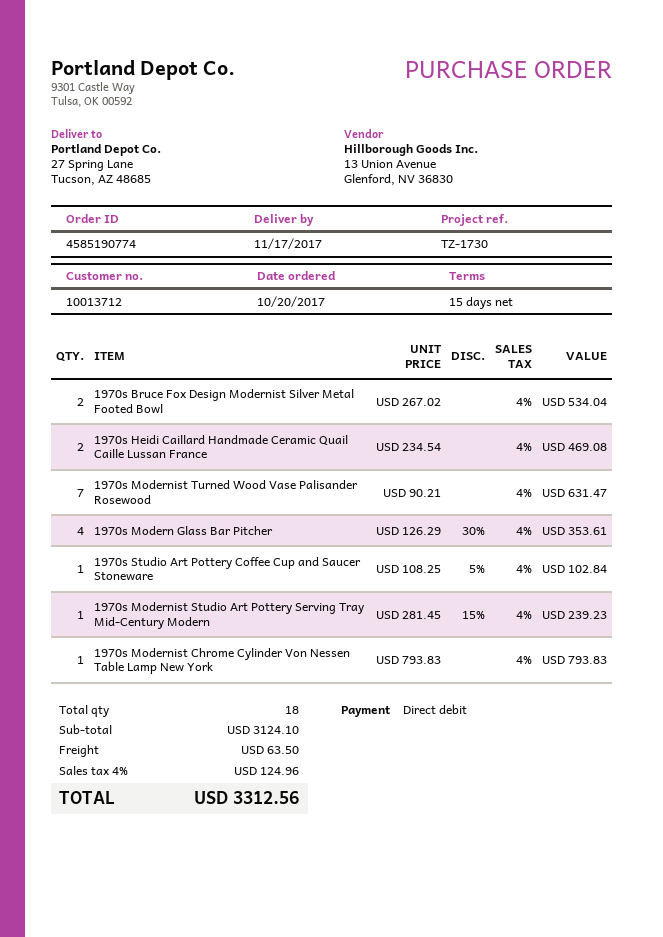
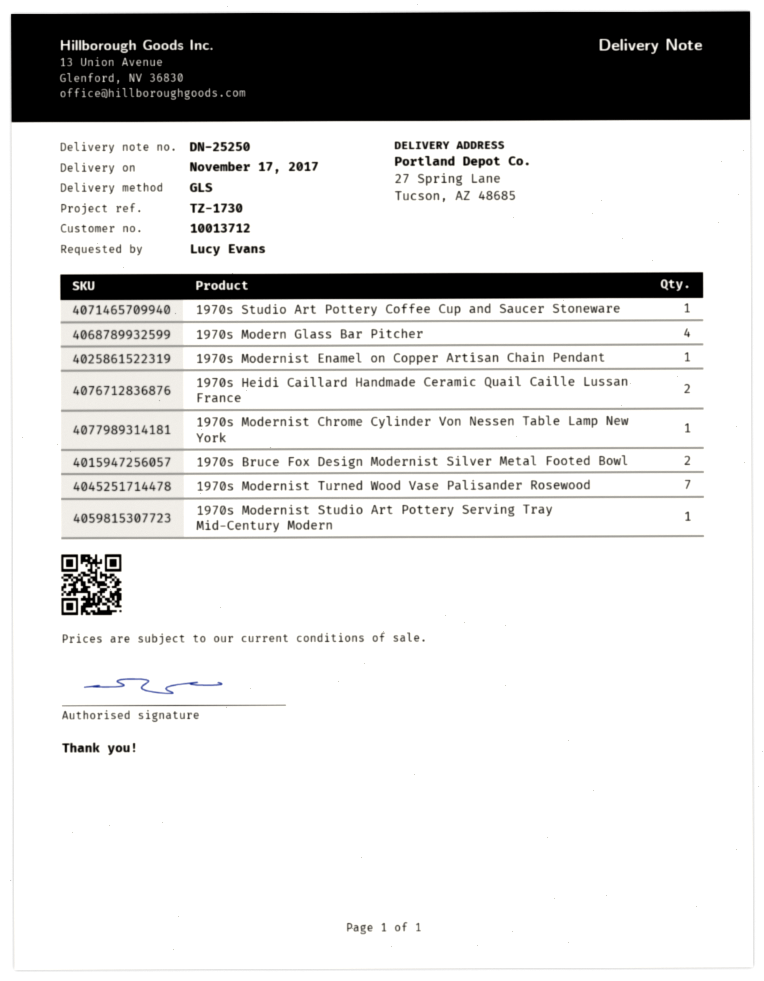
1970s Modernist Enamel on Copper Artisan Chain Pendant: none -> 1

